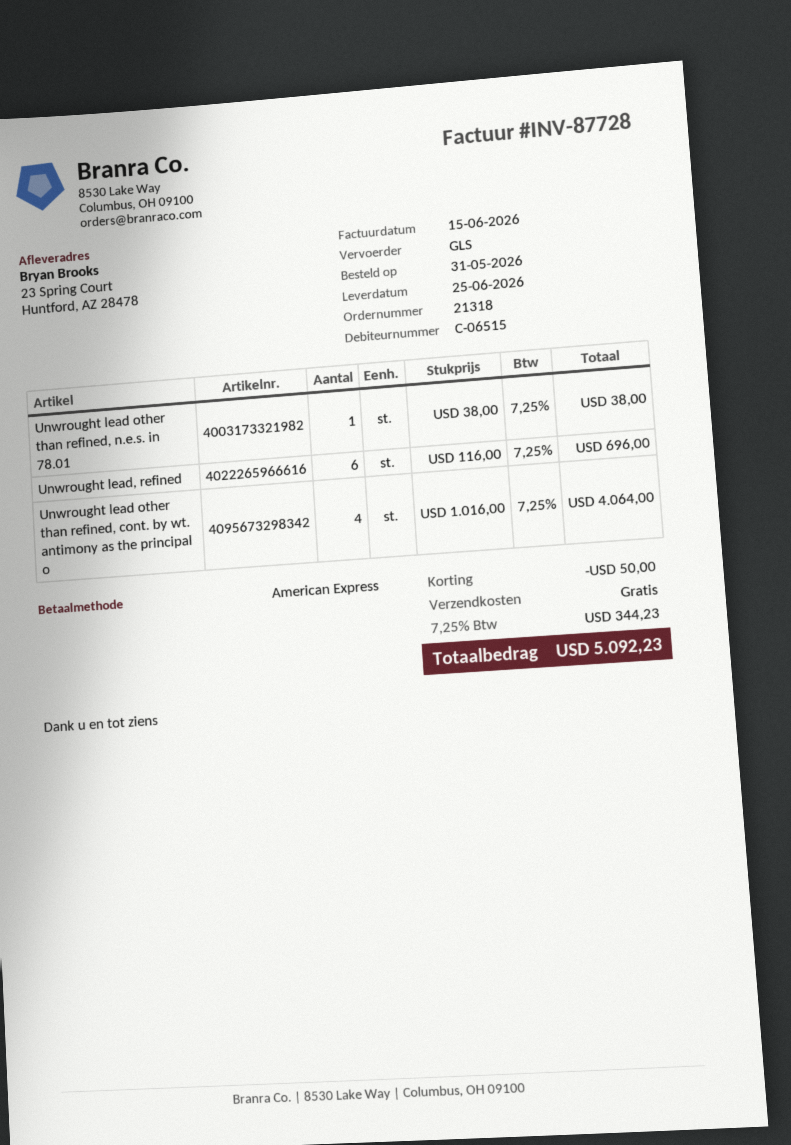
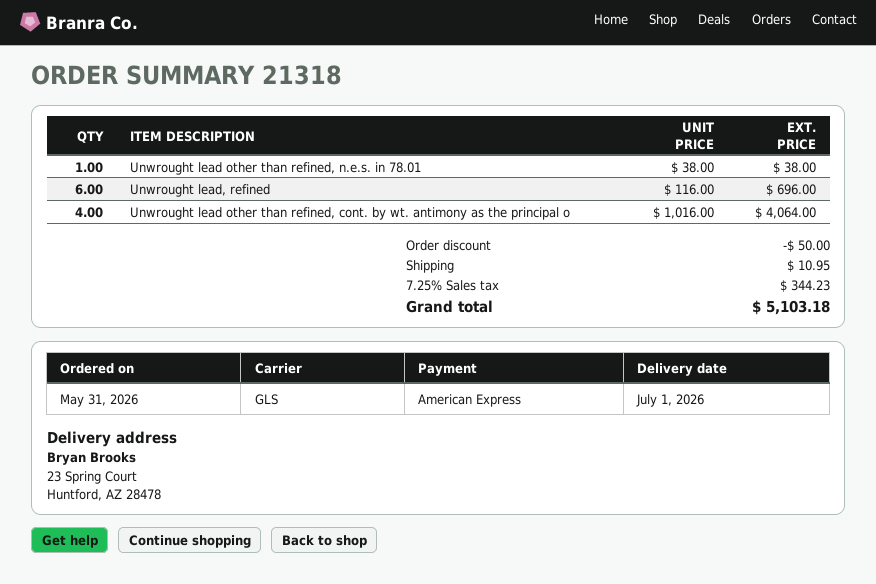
delivery date: 2026-06-25 -> 2026-07-01
shipping: 0.00 -> 10.95
total: 5092.23 -> 5103.18

